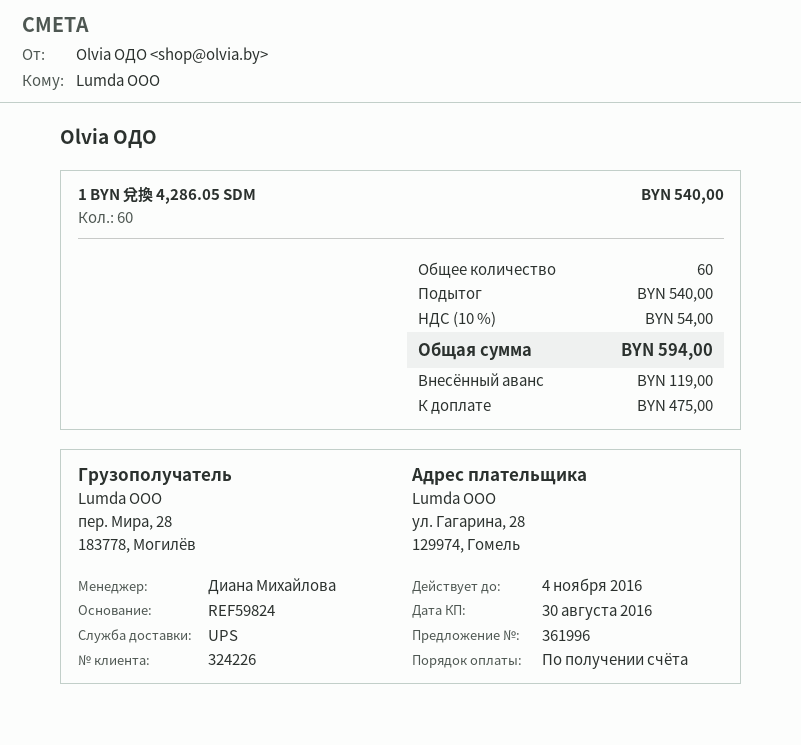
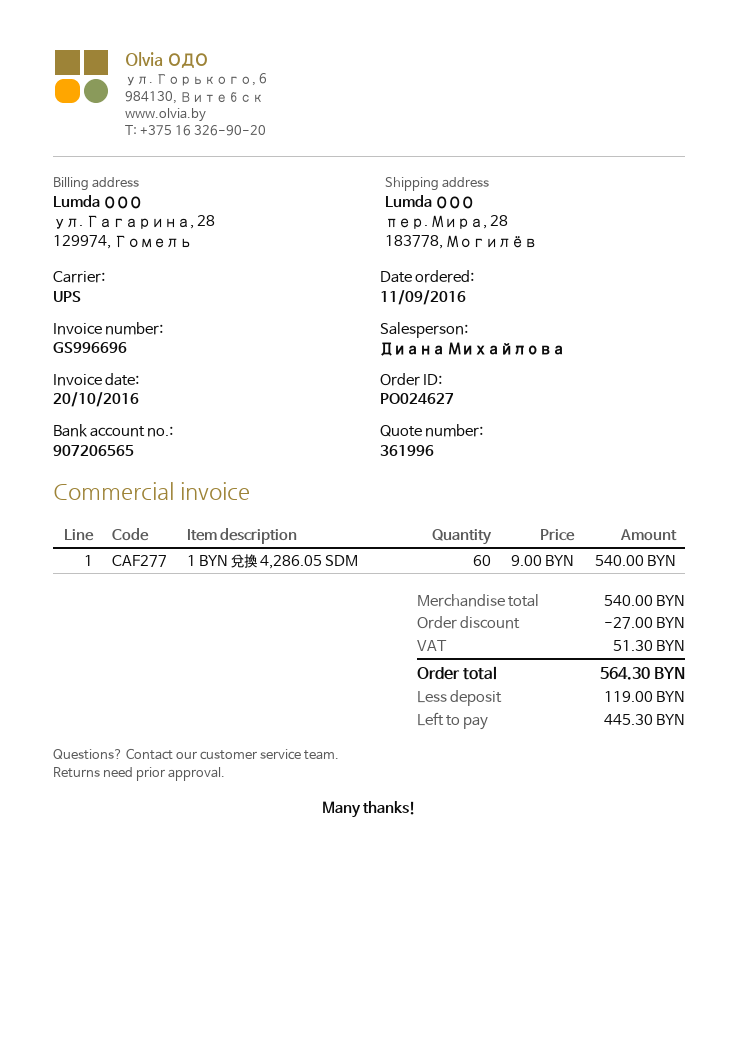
discount: none -> 27.00
tax: 54.00 -> 51.30
total: 594.00 -> 564.30
balance: 475.00 -> 445.30

